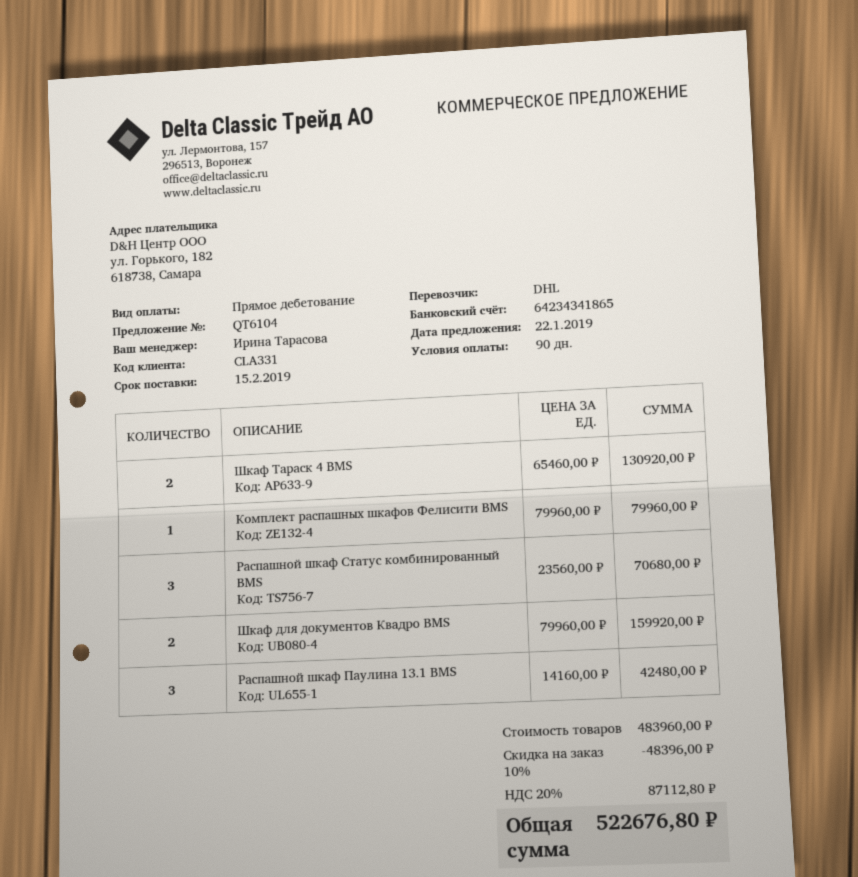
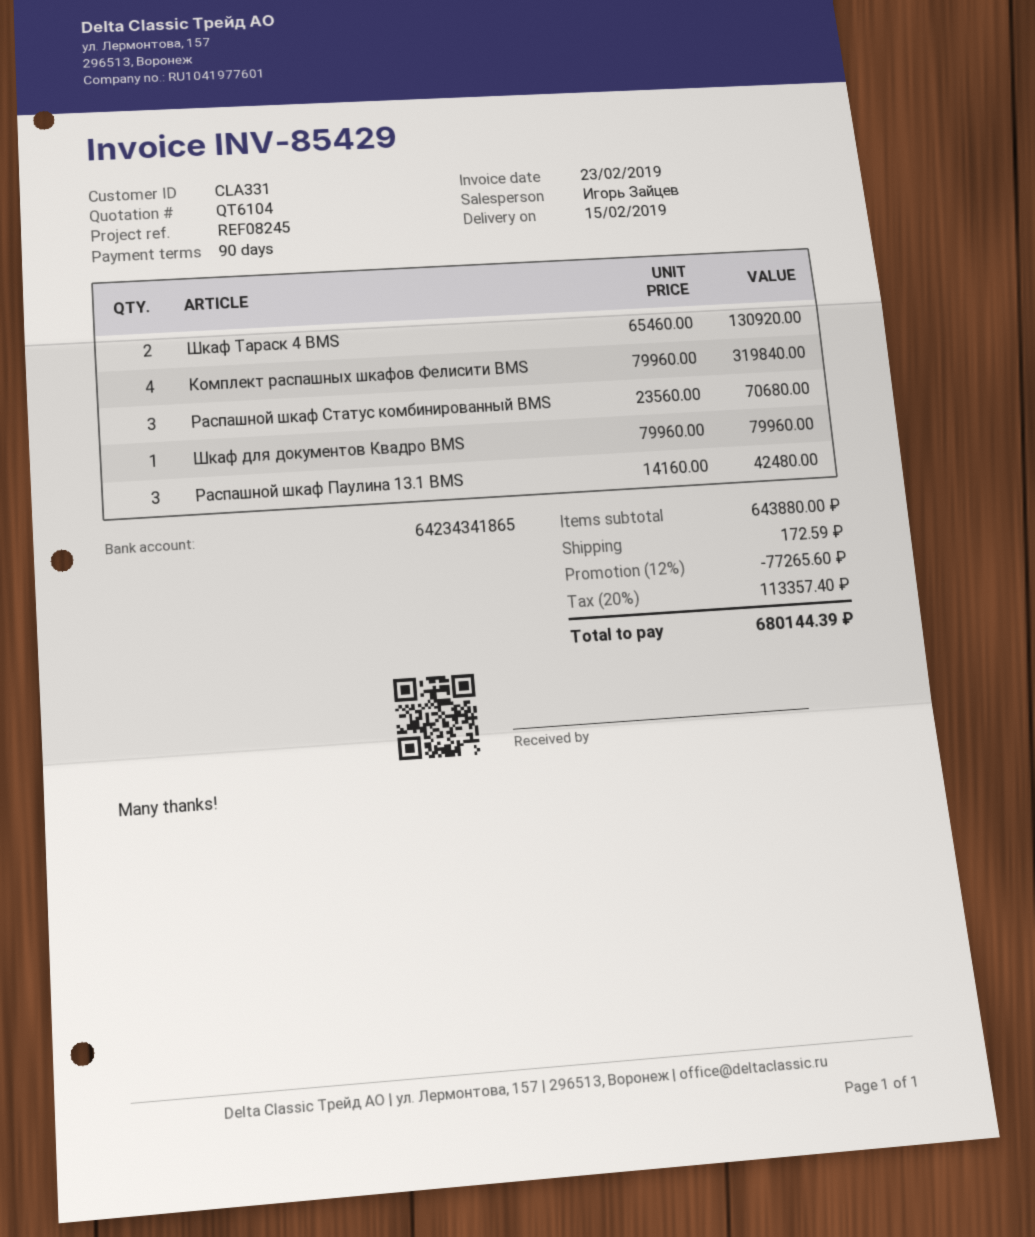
sales rep: Ирина Тарасова -> Игорь Зайцев
Комплект распашных шкафов Фелисити BMS: 1 x 79960.00 = 79960.00 -> 4 x 79960.00 = 319840.00
Шкаф для документов Квадро BMS: 2 x 79960.00 = 159920.00 -> 1 x 79960.00 = 79960.00
subtotal: 483960.00 -> 643880.00
discount: 10% = 48396.00 -> 12% = 77265.60
shipping: none -> 172.59
tax: 20% = 87112.80 -> 20% = 113357.40
total: 522676.80 -> 680144.39

